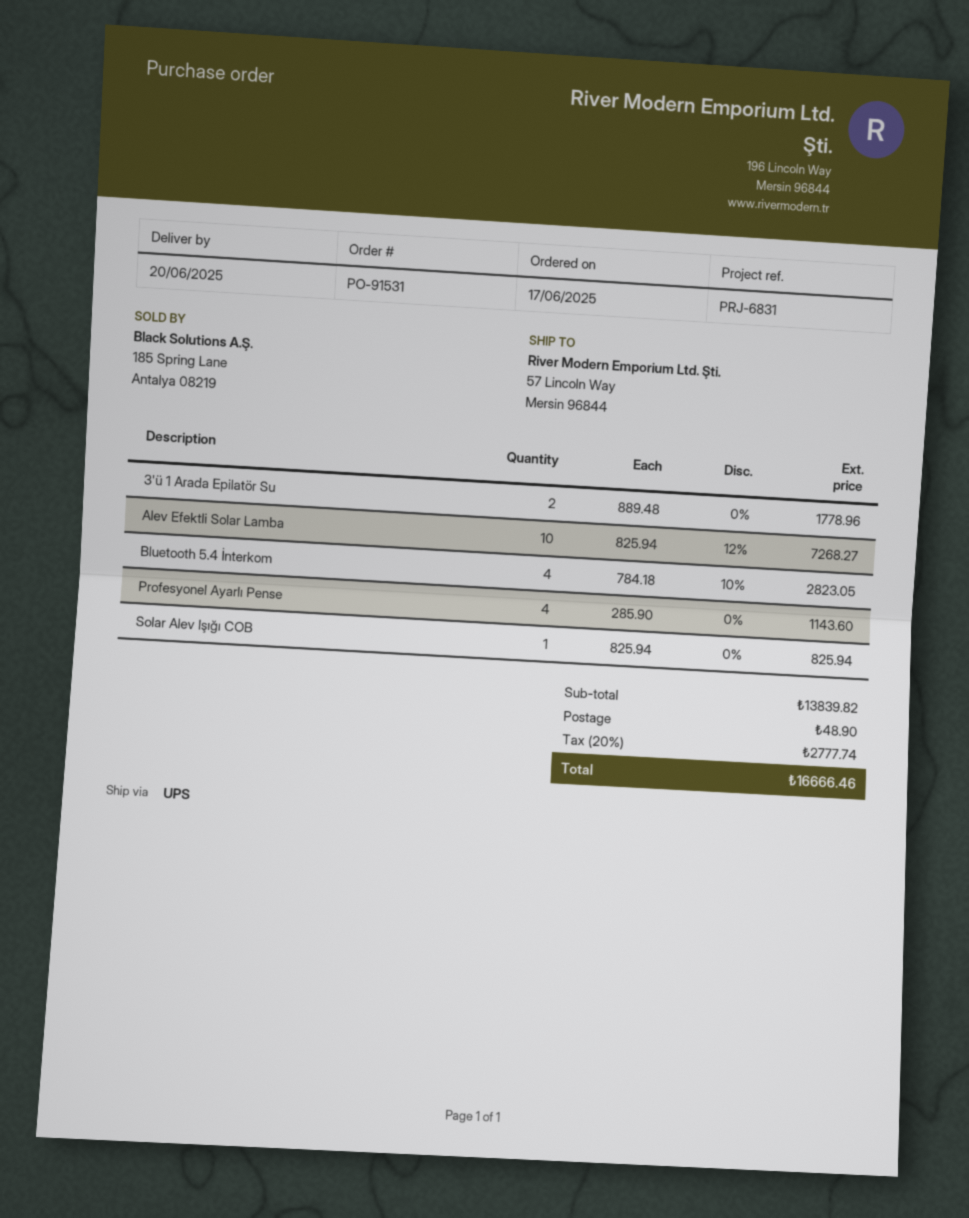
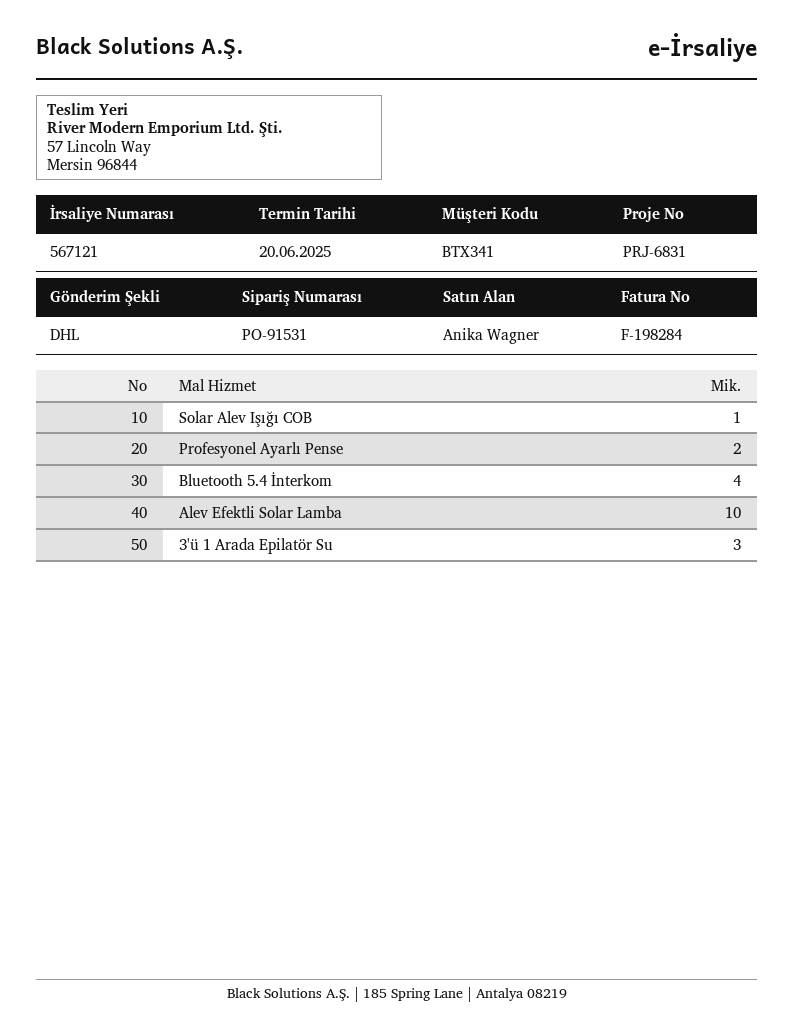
shipping method: UPS -> DHL
3'ü 1 Arada Epilatör Su: 2 -> 3
Profesyonel Ayarlı Pense: 4 -> 2

